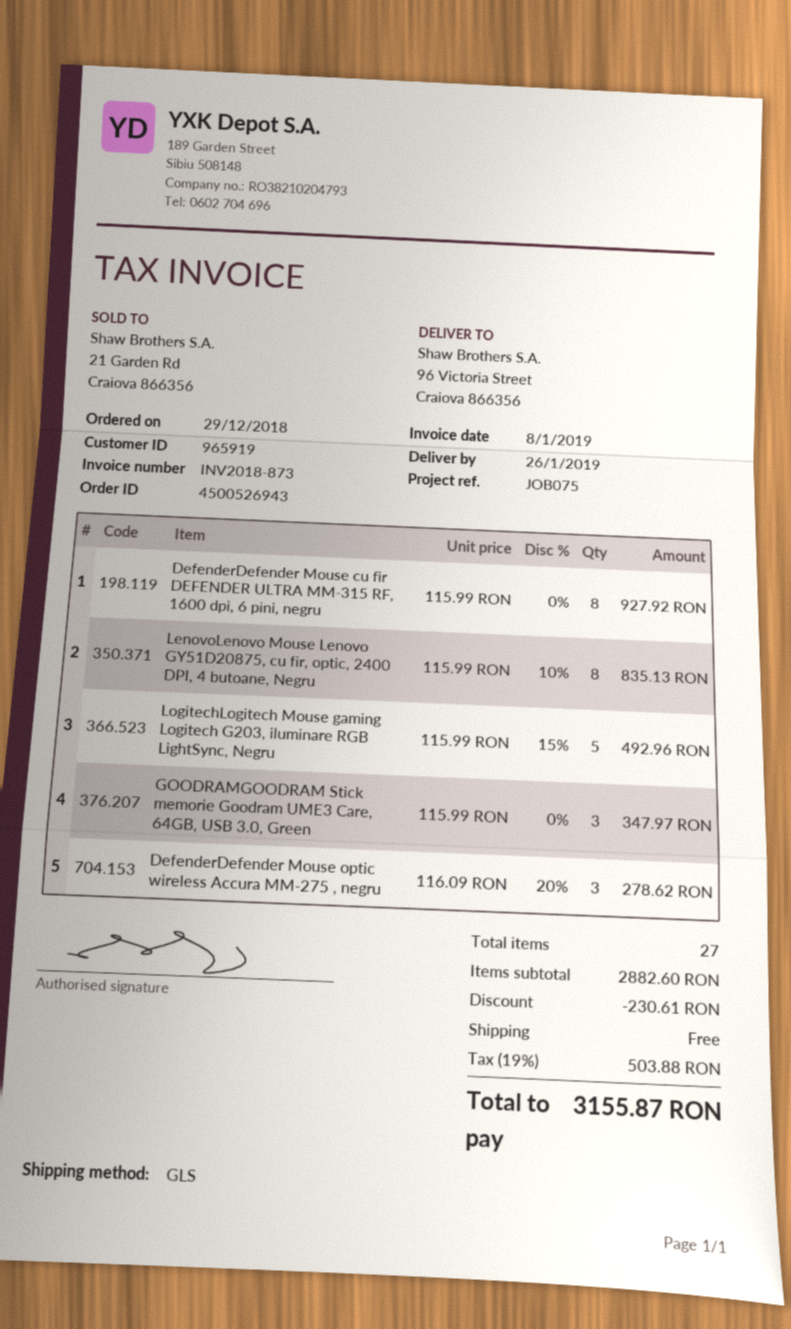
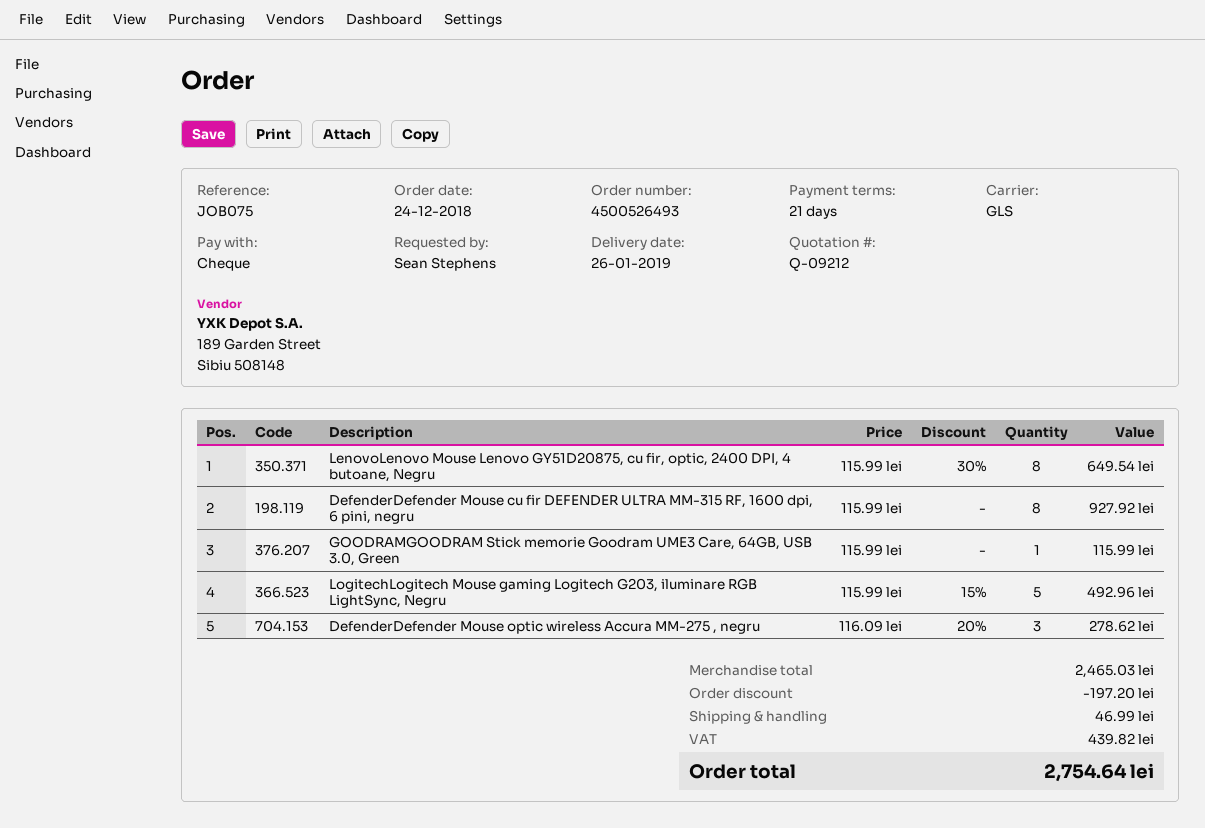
order number: 4500526943 -> 4500526493
order date: 2018-12-29 -> 2018-12-24
LenovoLenovo Mouse Lenovo GY51D20875, cu fir, optic, 2400 DPI, 4 butoane, Negru: 8 x 115.99 - 10% = 835.13 -> 8 x 115.99 - 30% = 649.54
GOODRAMGOODRAM Stick memorie Goodram UME3 Care, 64GB, USB 3.0, Green: 3 x 115.99 = 347.97 -> 1 x 115.99 = 115.99
subtotal: 2882.60 -> 2465.03
discount: 230.61 -> 197.20
shipping: 0.00 -> 46.99
tax: 503.88 -> 439.82
total: 3155.87 -> 2754.64

